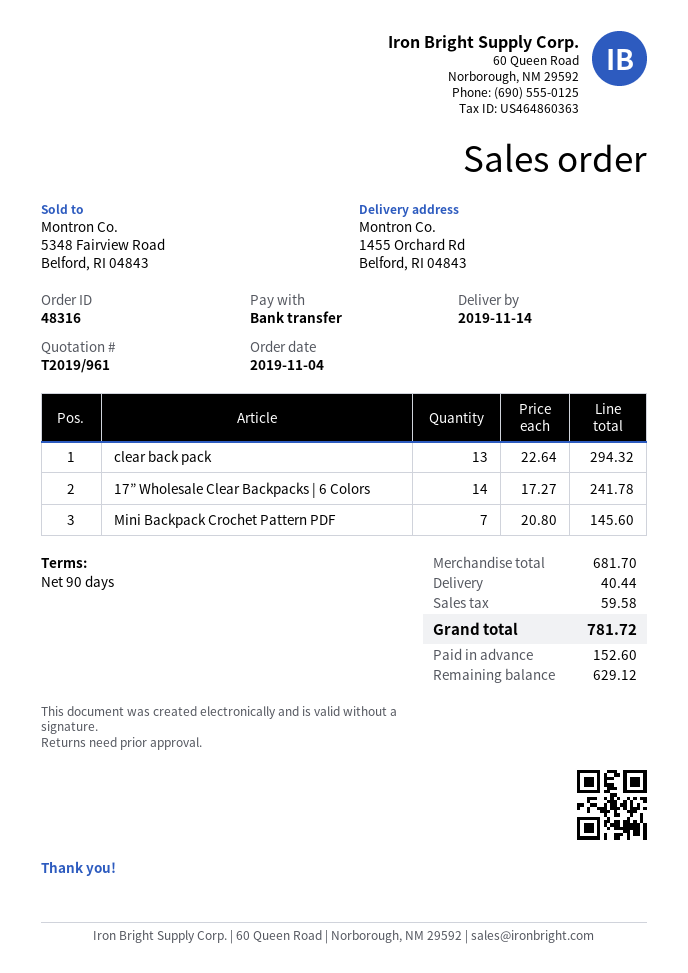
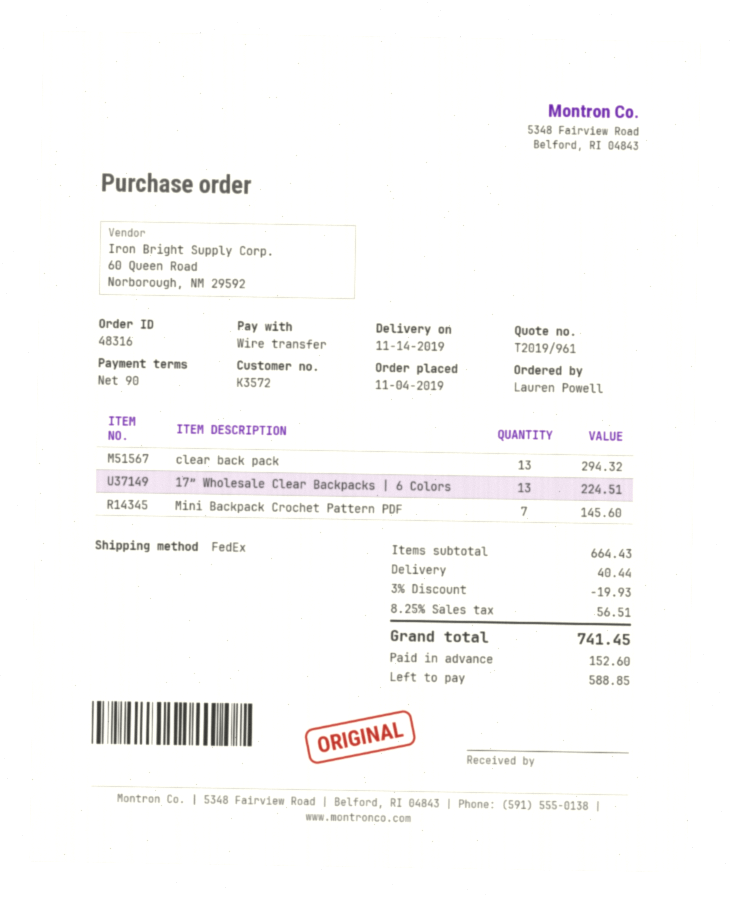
17” Wholesale Clear Backpacks | 6 Colors: 14 for 241.78 -> 13 for 224.51
subtotal: 681.70 -> 664.43
discount: none -> 3% = 19.93
tax: 59.58 -> 56.51
total: 781.72 -> 741.45
balance: 629.12 -> 588.85

